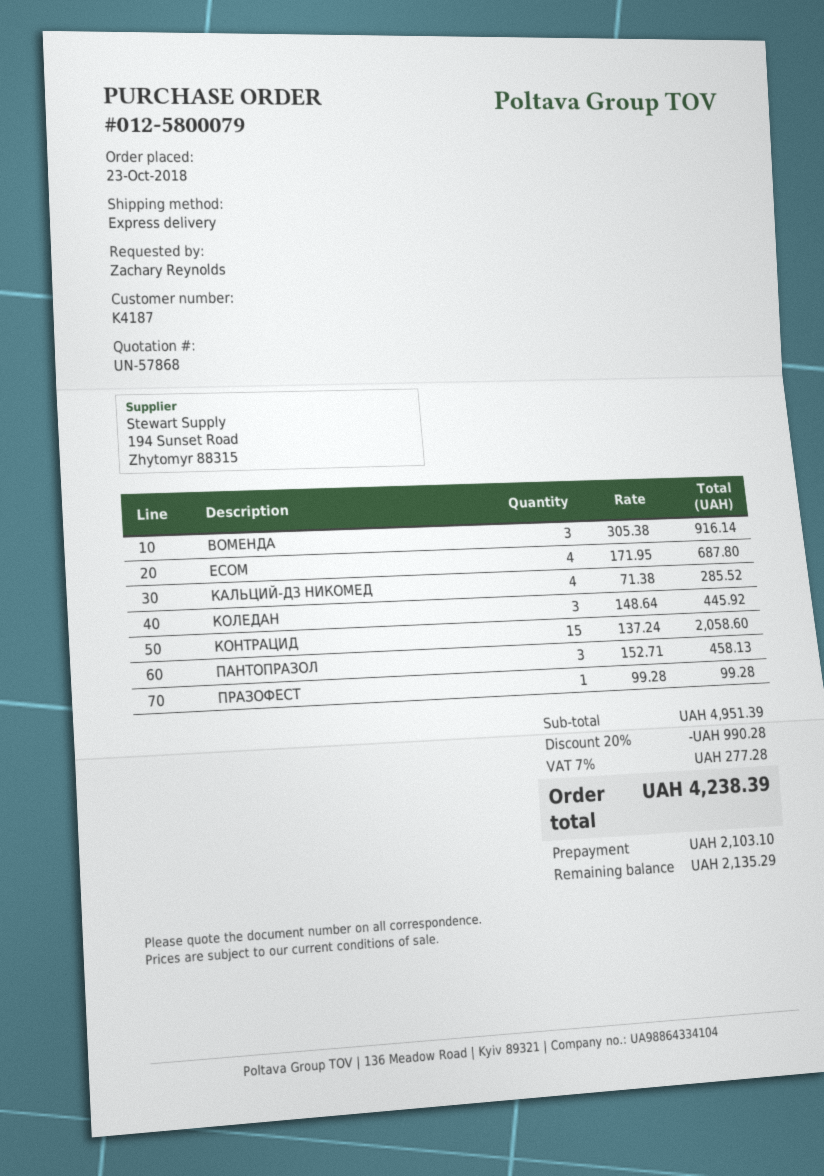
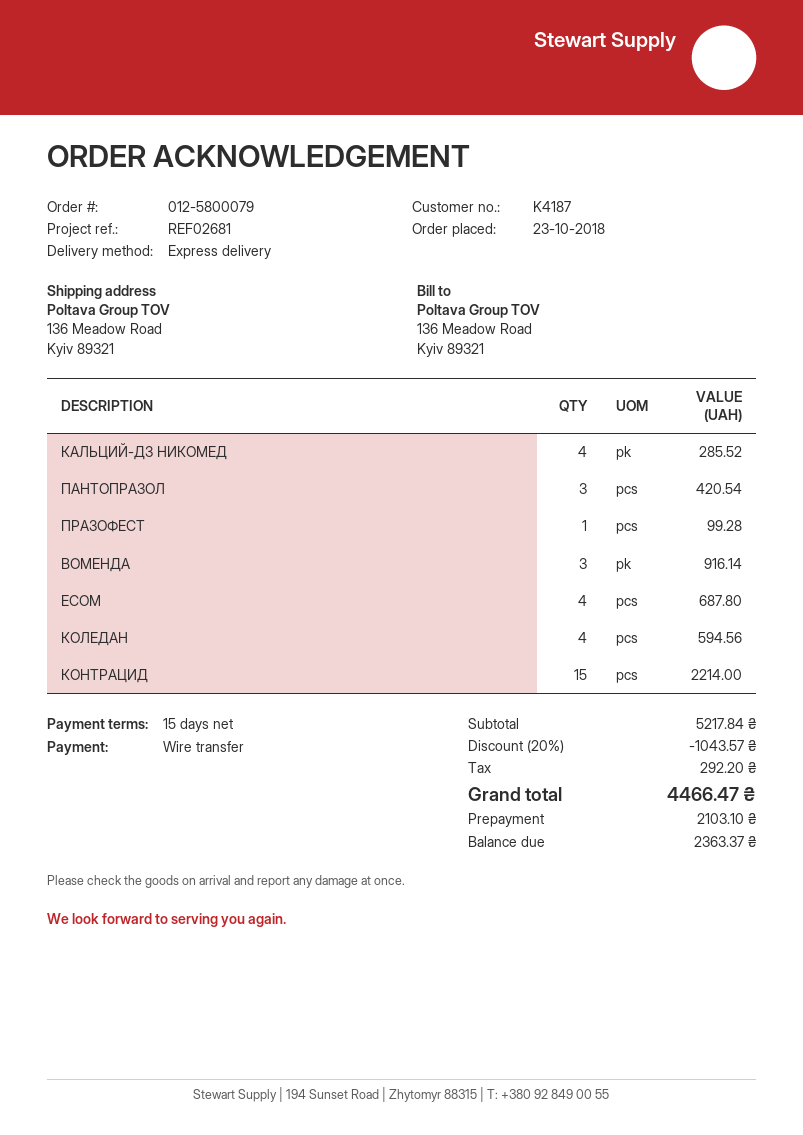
КОЛЕДАН: 3 for 445.92 -> 4 for 594.56
КОНТРАЦИД: 15 for 2058.60 -> 15 for 2214.00
ПАНТОПРАЗОЛ: 3 for 458.13 -> 3 for 420.54
subtotal: 4951.39 -> 5217.84
discount: 20% = 990.28 -> 20% = 1043.57
tax: 277.28 -> 292.20
total: 4238.39 -> 4466.47
balance: 2135.29 -> 2363.37

